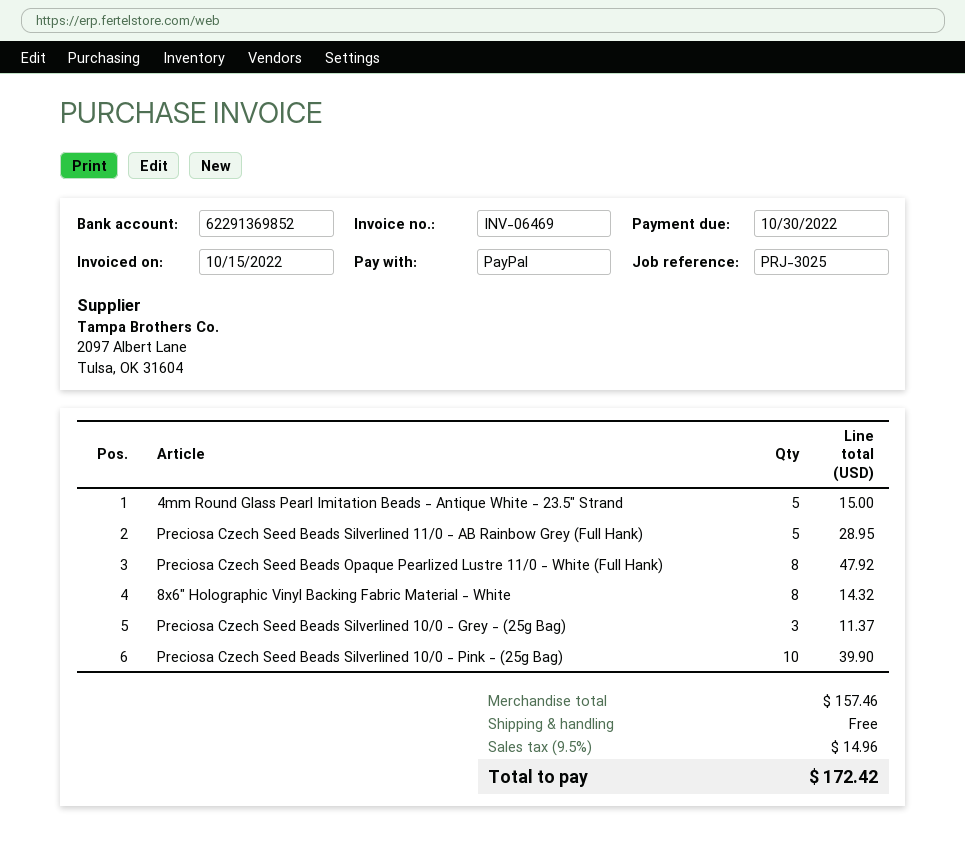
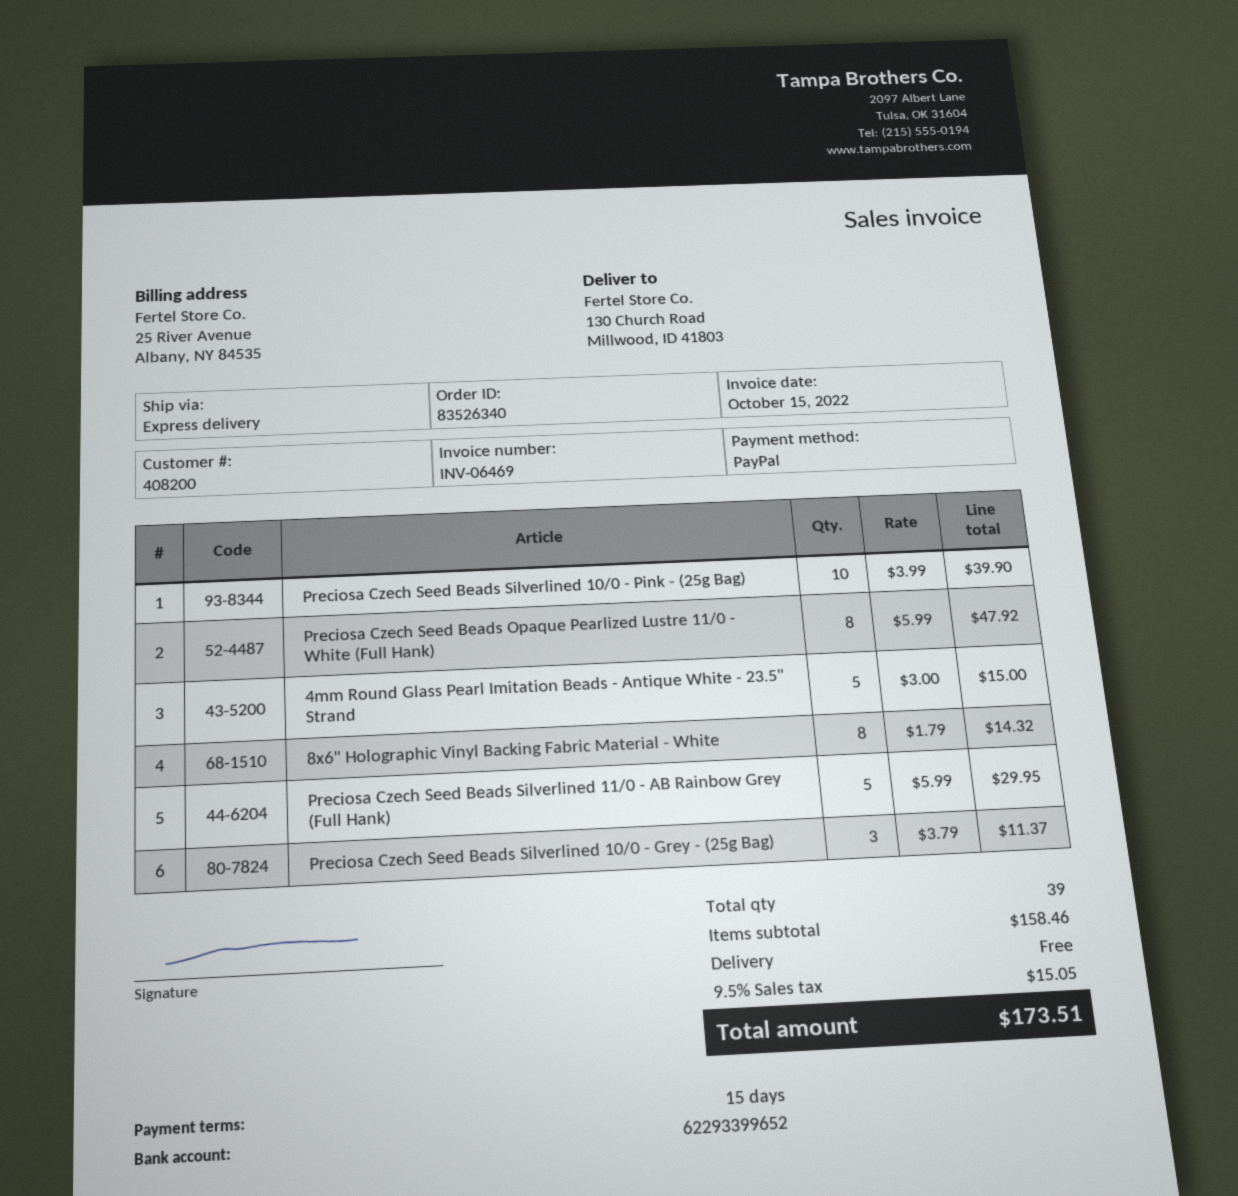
bank account: 62291369852 -> 62293399652
Preciosa Czech Seed Beads Silverlined 11/0 - AB Rainbow Grey (Full Hank): 5 for 28.95 -> 5 for 29.95
subtotal: 157.46 -> 158.46
tax: 9.5% = 14.96 -> 9.5% = 15.05
total: 172.42 -> 173.51

